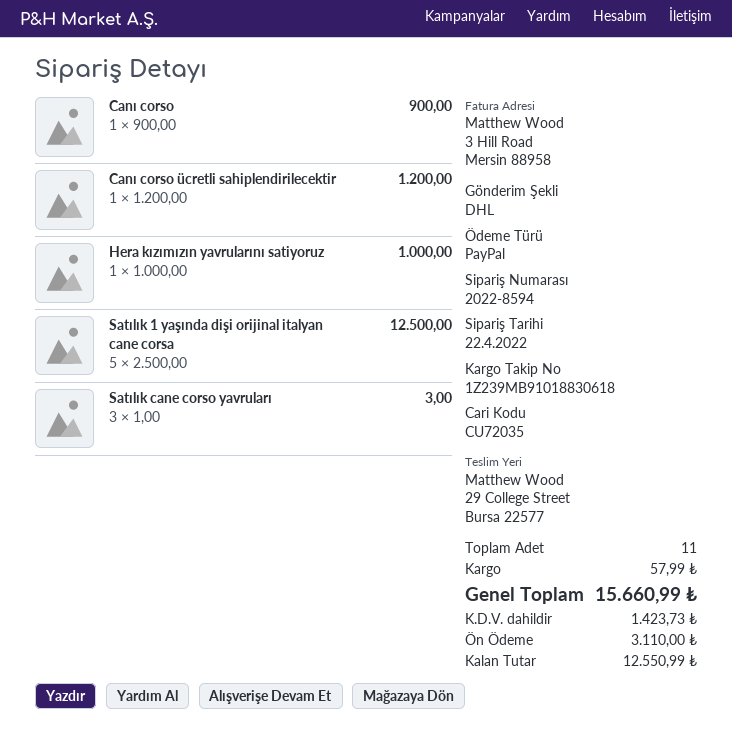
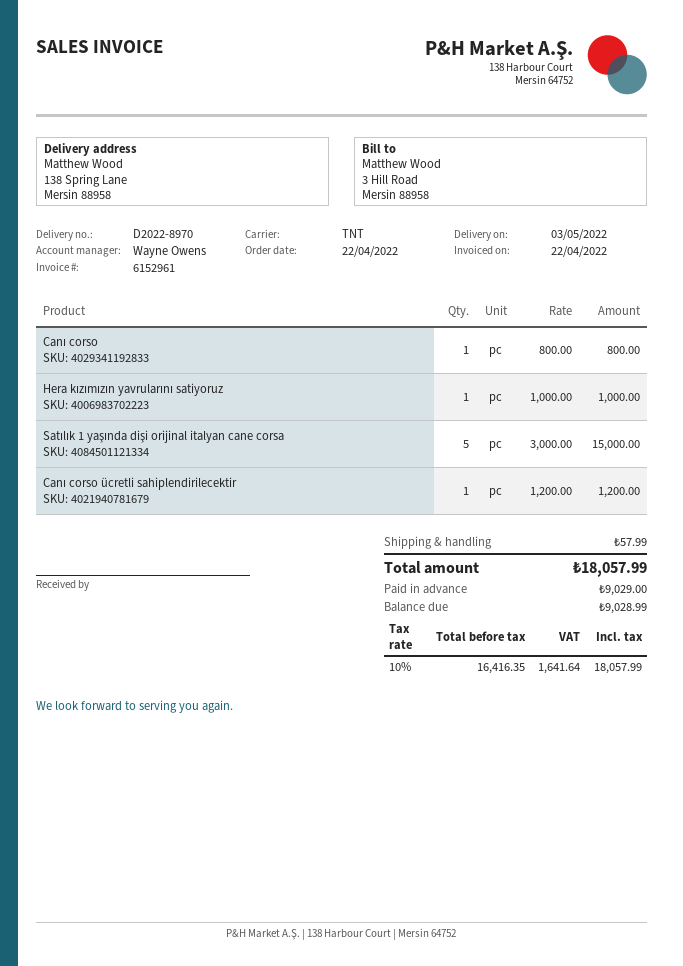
shipping method: DHL -> TNT
ship to: 29 College Street, Bursa 22577 -> 138 Spring Lane, Mersin 88958
Canı corso: 1 x 900.00 = 900.00 -> 1 x 800.00 = 800.00
Satılık 1 yaşında dişi orijinal italyan cane corsa: 5 x 2500.00 = 12500.00 -> 5 x 3000.00 = 15000.00
Satılık cane corso yavruları: 3 x 1.00 = 3.00 -> none
tax: 1423.73 -> 1641.64
total: 15660.99 -> 18057.99
deposit: 3110.00 -> 9029.00
balance: 12550.99 -> 9028.99

